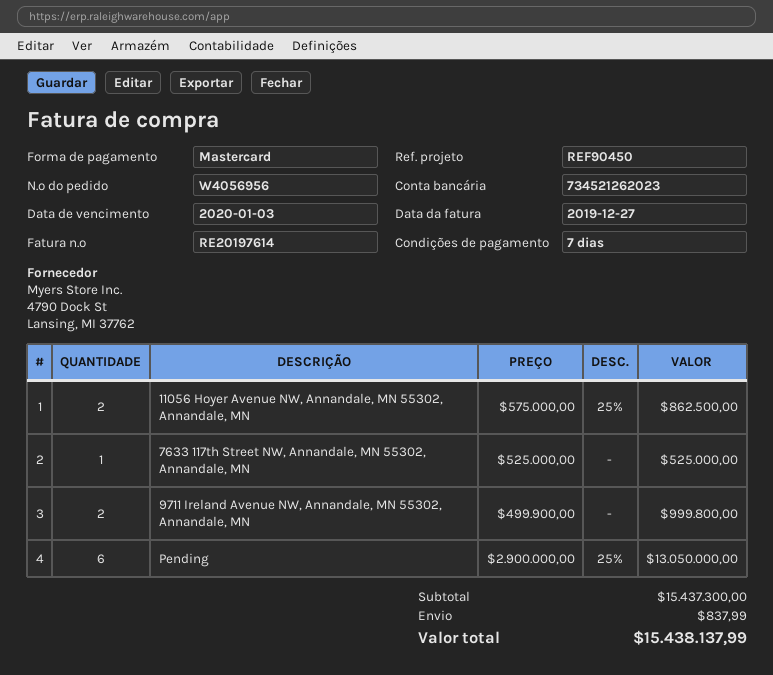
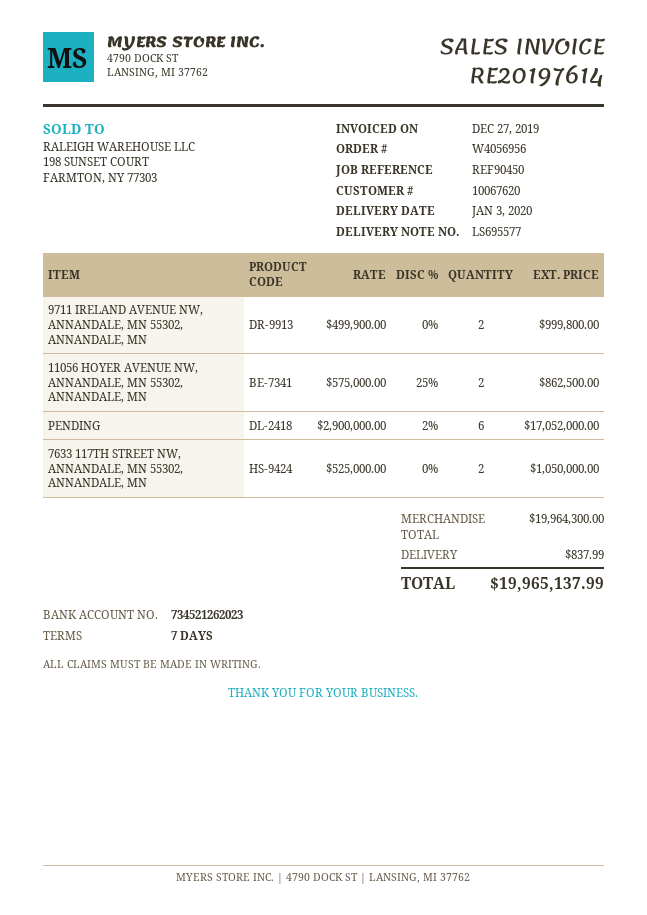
7633 117th Street NW, Annandale, MN 55302, Annandale, MN: 1 x 525000.00 = 525000.00 -> 2 x 525000.00 = 1050000.00
Pending: 6 x 2900000.00 - 25% = 13050000.00 -> 6 x 2900000.00 - 2% = 17052000.00
subtotal: 15437300.00 -> 19964300.00
total: 15438137.99 -> 19965137.99

